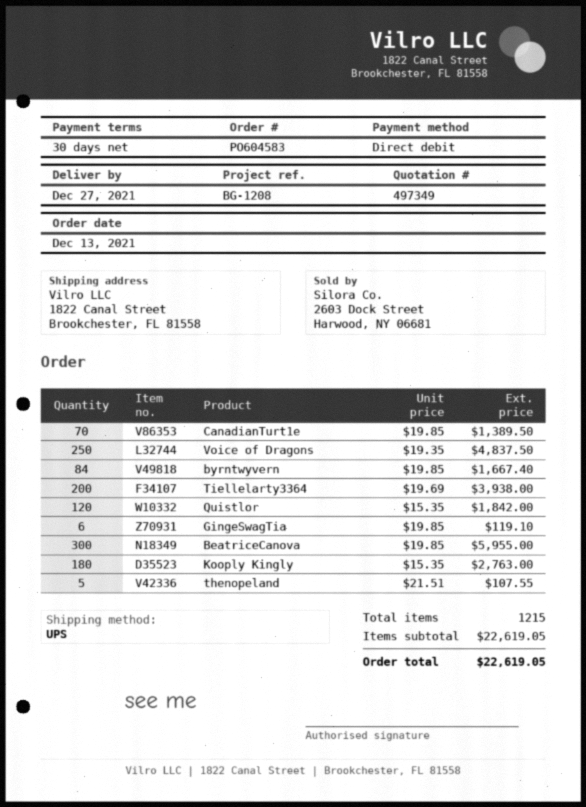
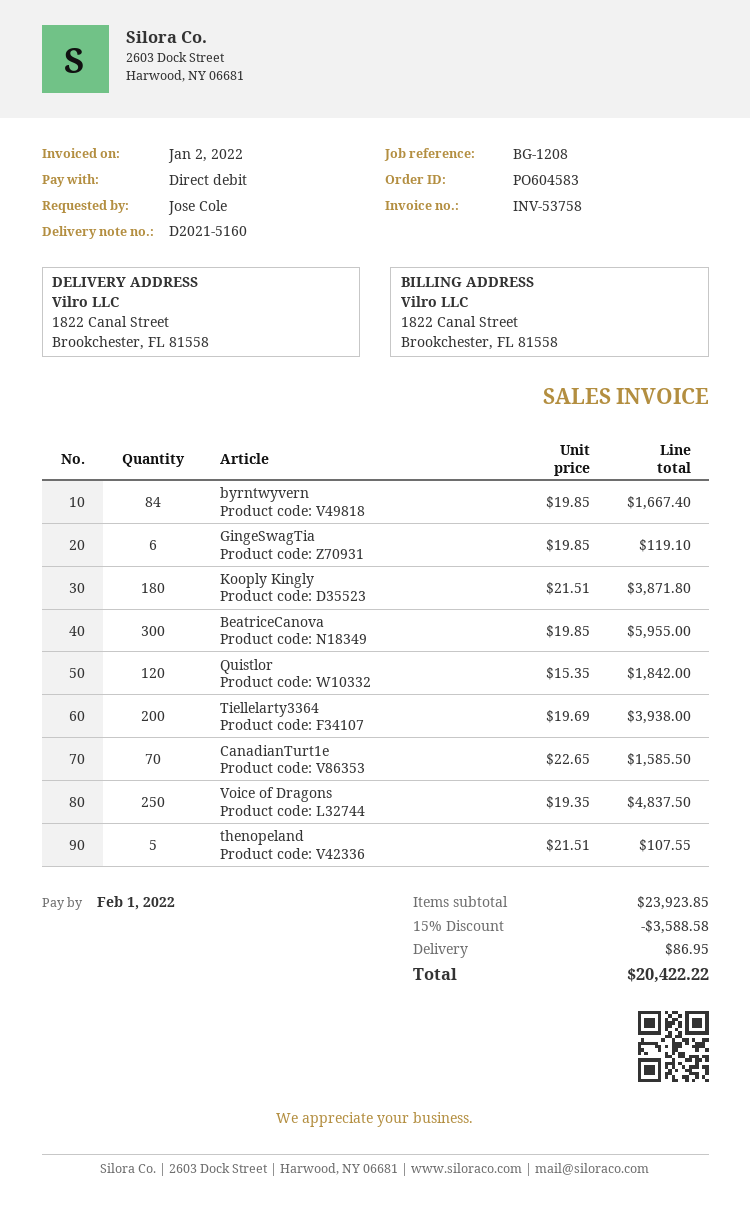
CanadianTurt1e: 70 x 19.85 = 1389.50 -> 70 x 22.65 = 1585.50
Kooply Kingly: 180 x 15.35 = 2763.00 -> 180 x 21.51 = 3871.80
subtotal: 22619.05 -> 23923.85
discount: none -> 15% = 3588.58
shipping: none -> 86.95
total: 22619.05 -> 20422.22

